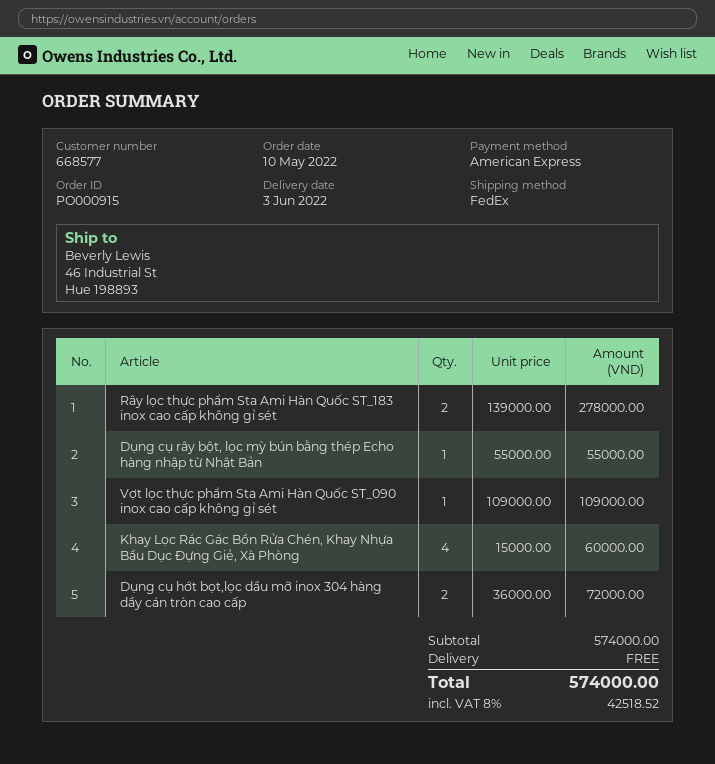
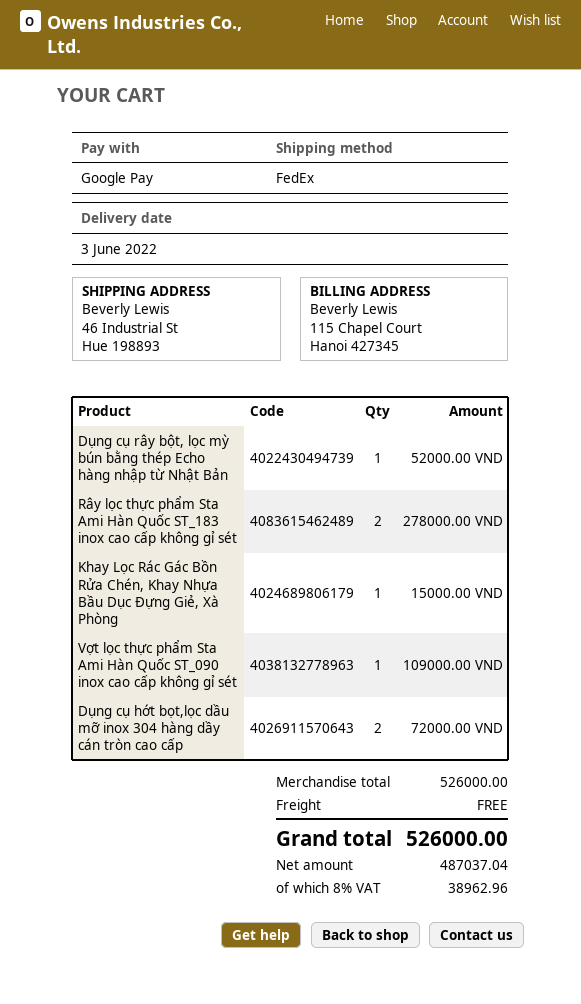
payment method: American Express -> Google Pay
Dụng cụ rây bột, lọc mỳ bún bằng thép Echo hàng nhập từ Nhật Bản: 1 for 55000.00 -> 1 for 52000.00
Khay Lọc Rác Gác Bồn Rửa Chén, Khay Nhựa Bầu Dục Đựng Giẻ, Xà Phòng: 4 for 60000.00 -> 1 for 15000.00
subtotal: 574000.00 -> 526000.00
tax: 8% = 42518.52 -> 8% = 38962.96
total: 574000.00 -> 526000.00

